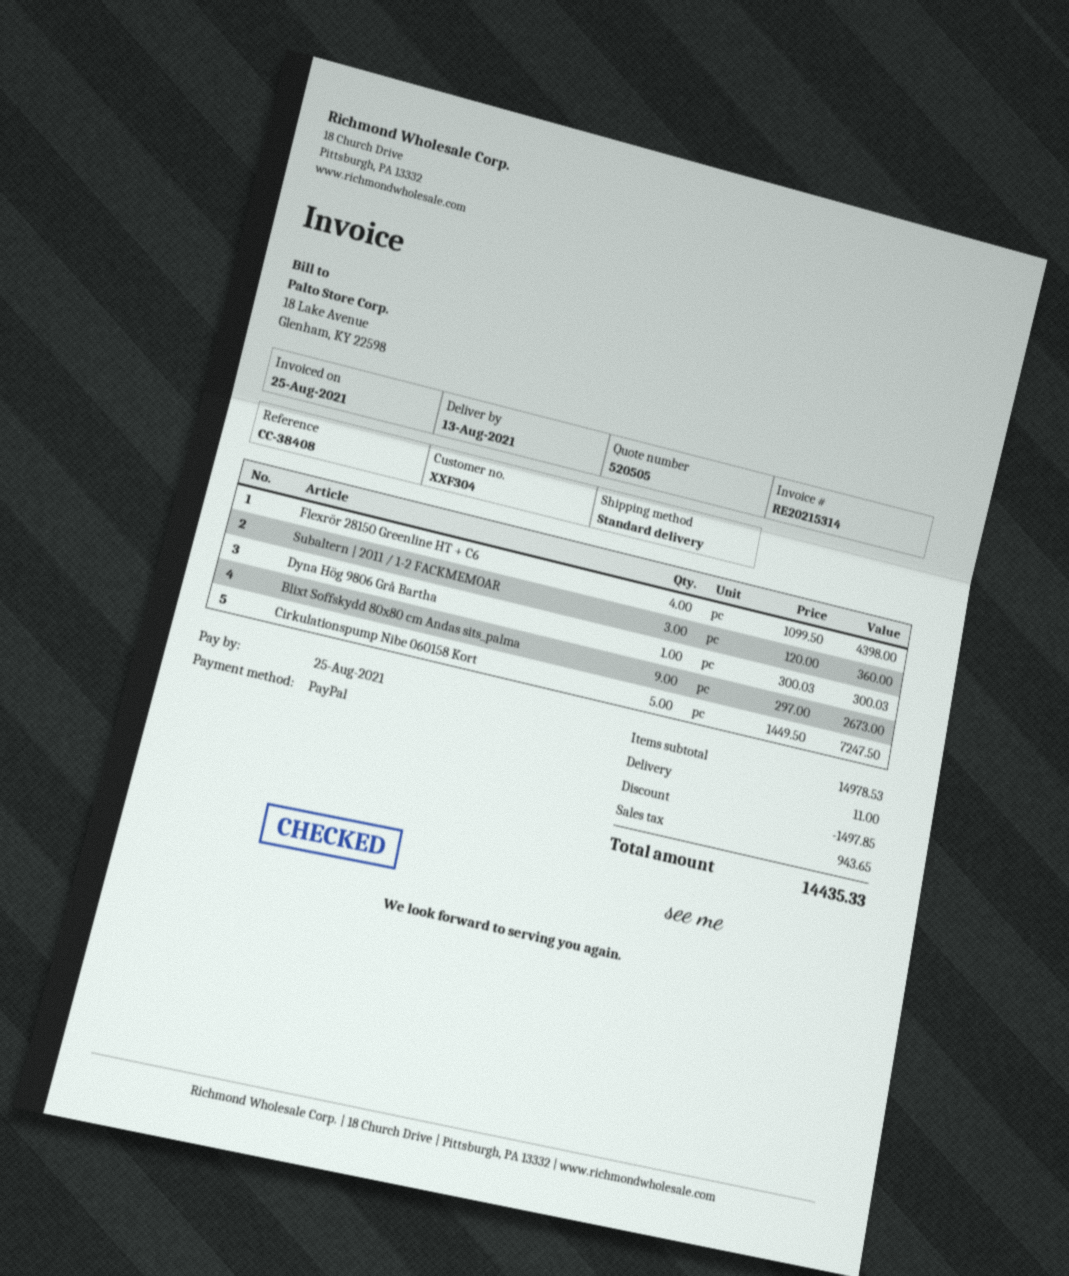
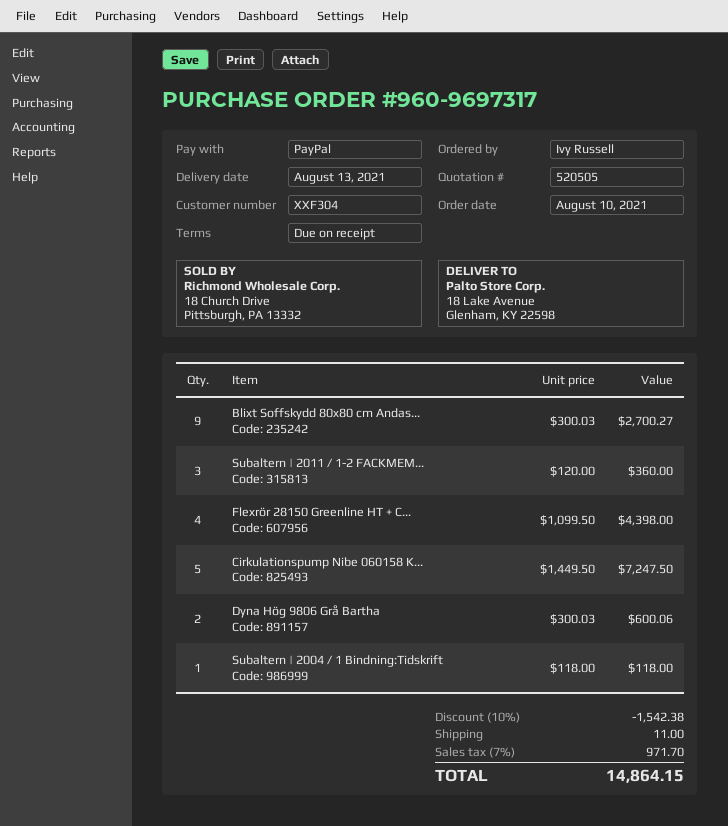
Dyna Hög 9806 Grå Bartha: 1 x 300.03 = 300.03 -> 2 x 300.03 = 600.06
Blixt Soffskydd 80x80 cm Andas sits_palma: 9 x 297.00 = 2673.00 -> 9 x 300.03 = 2700.27
Subaltern | 2004 / 1 Bindning:Tidskrift: none -> 1 x 118.00 = 118.00
discount: 1497.85 -> 1542.38
tax: 943.65 -> 971.70
total: 14435.33 -> 14864.15

